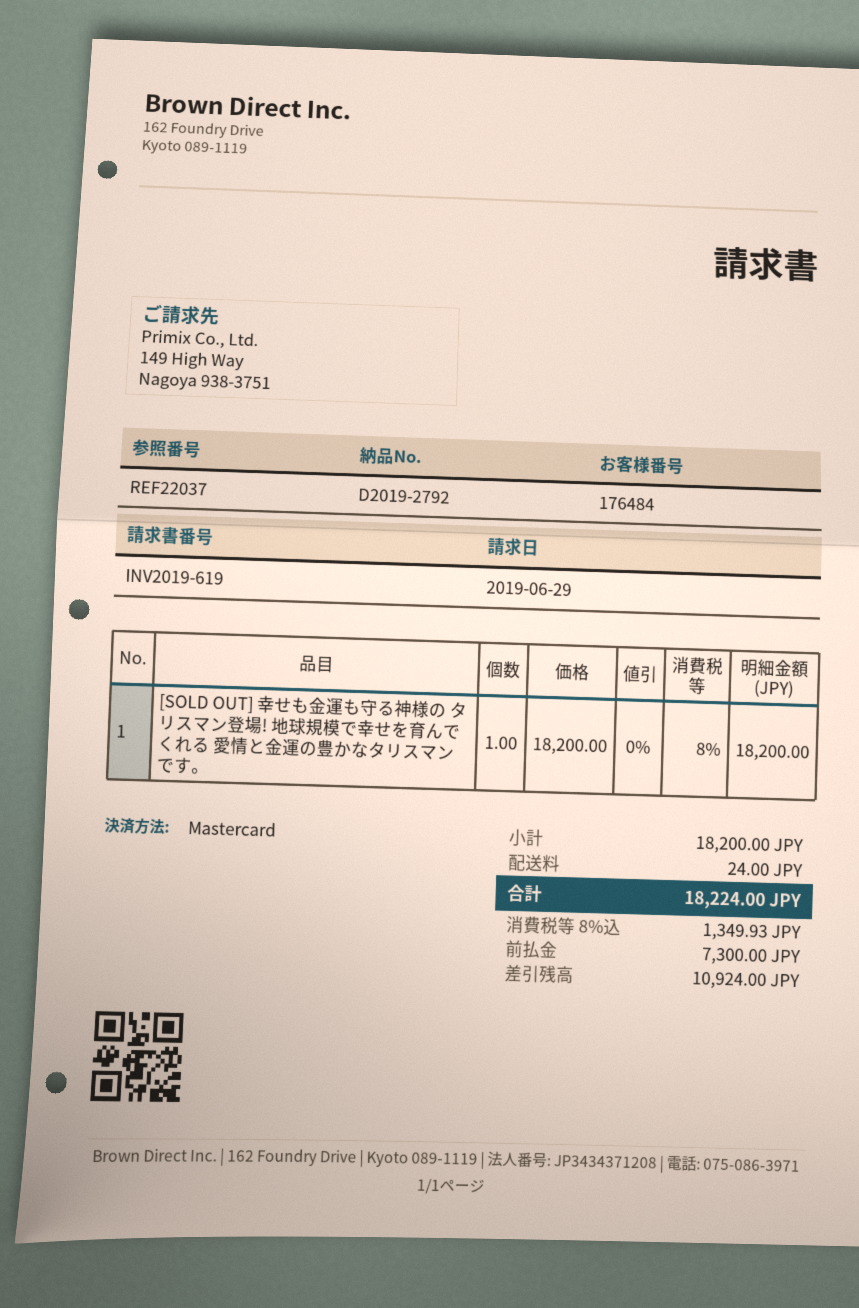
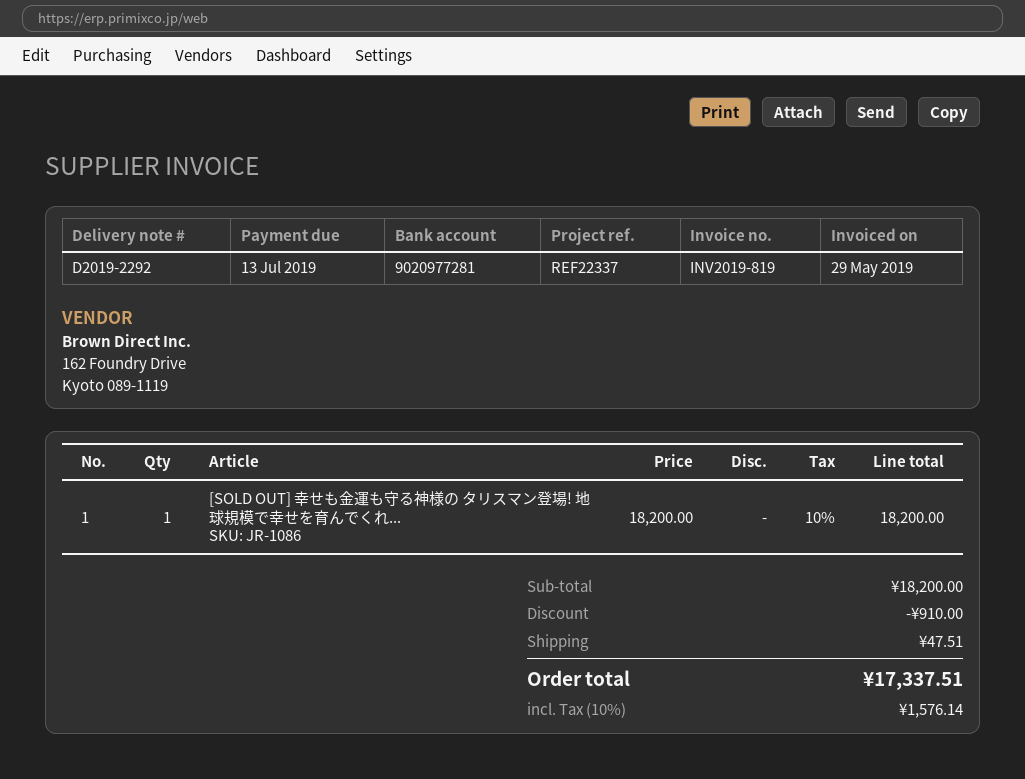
delivery note number: D2019-2792 -> D2019-2292
invoice number: INV2019-619 -> INV2019-819
invoice date: 2019-06-29 -> 2019-05-29
reference: REF22037 -> REF22337
discount: none -> 910.00
shipping: 24.00 -> 47.51
tax: 8% = 1349.93 -> 10% = 1576.14
total: 18224.00 -> 17337.51

